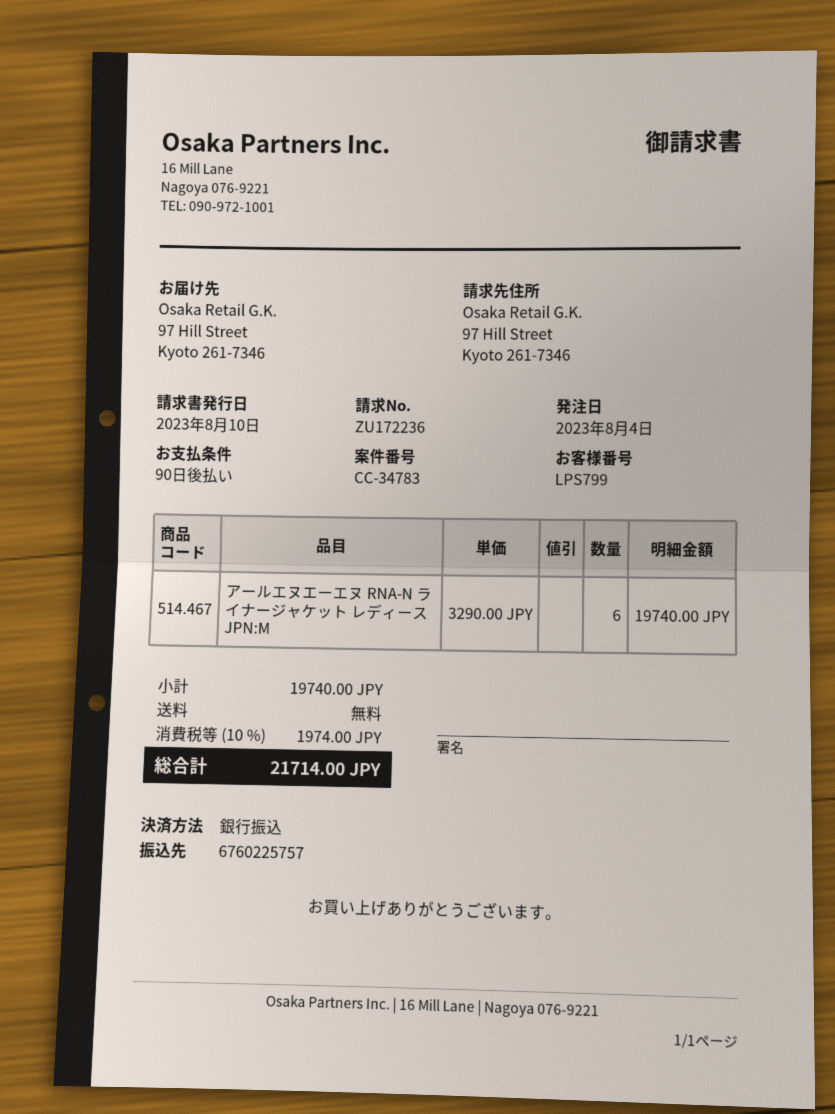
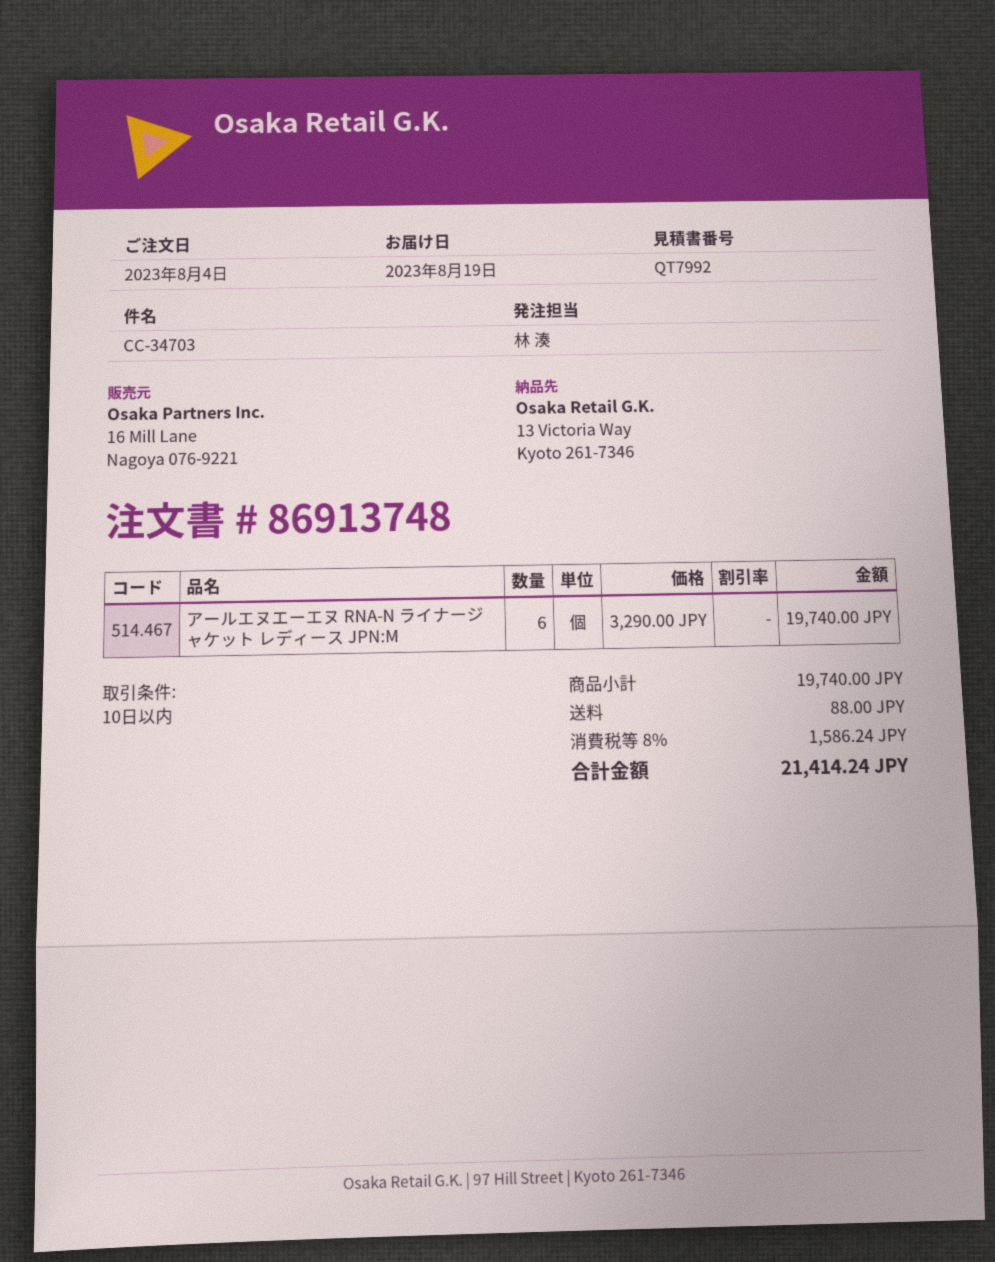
payment terms: 90 days -> 10 days
reference: CC-34783 -> CC-34703
ship to: 97 Hill Street, Kyoto 261-7346 -> 13 Victoria Way, Kyoto 261-7346
shipping: 0.00 -> 88.00
tax: 10% = 1974.00 -> 8% = 1586.24
total: 21714.00 -> 21414.24

